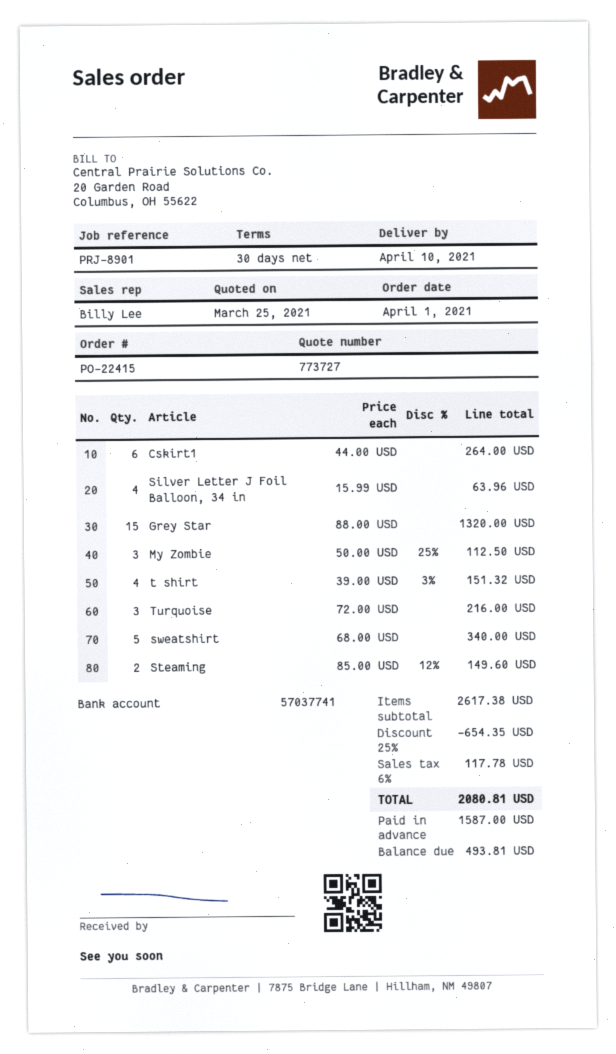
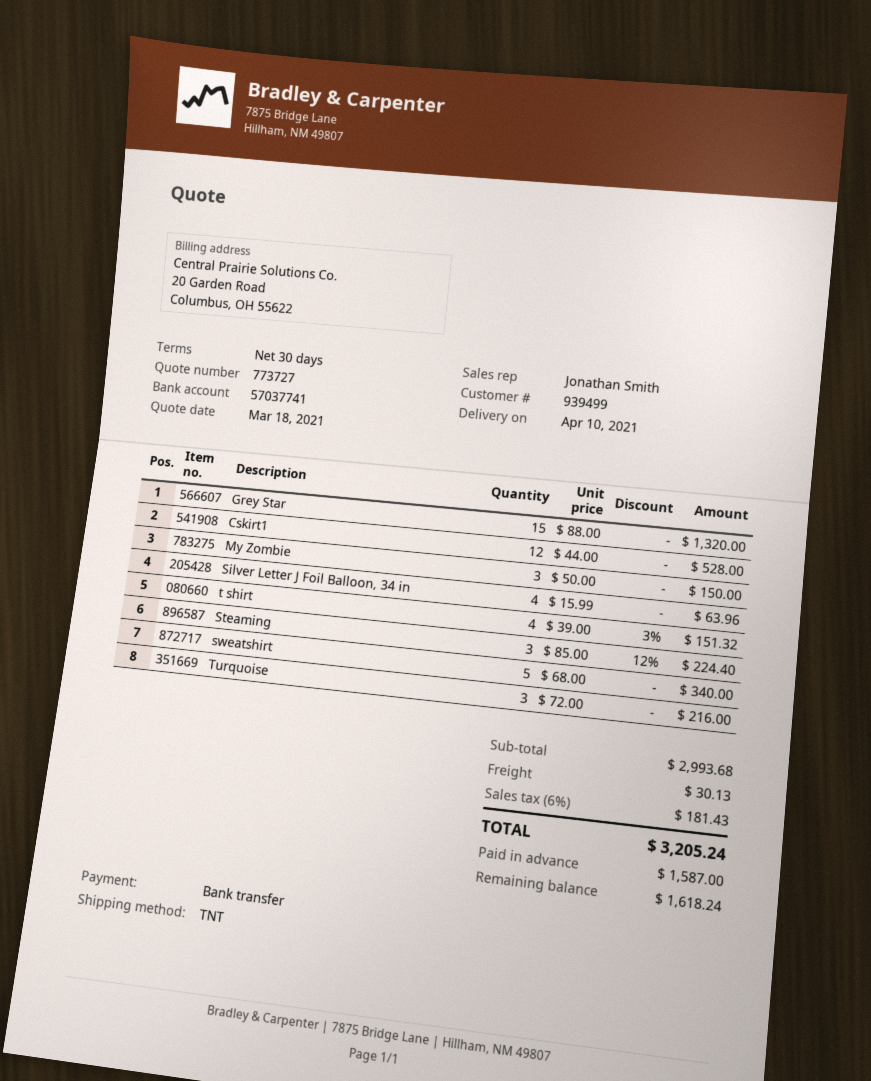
quote date: 2021-03-25 -> 2021-03-18
sales rep: Billy Lee -> Jonathan Smith
Cskirt1: 6 x 44.00 = 264.00 -> 12 x 44.00 = 528.00
My Zombie: 3 x 50.00 - 25% = 112.50 -> 3 x 50.00 = 150.00
Steaming: 2 x 85.00 - 12% = 149.60 -> 3 x 85.00 - 12% = 224.40
subtotal: 2617.38 -> 2993.68
discount: 25% = 654.35 -> none
shipping: none -> 30.13
tax: 6% = 117.78 -> 6% = 181.43
total: 2080.81 -> 3205.24
balance: 493.81 -> 1618.24

